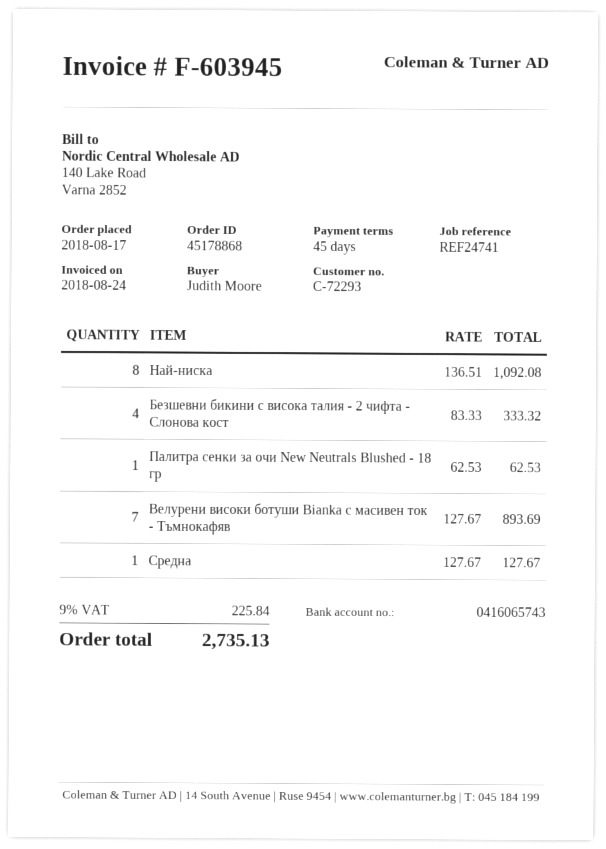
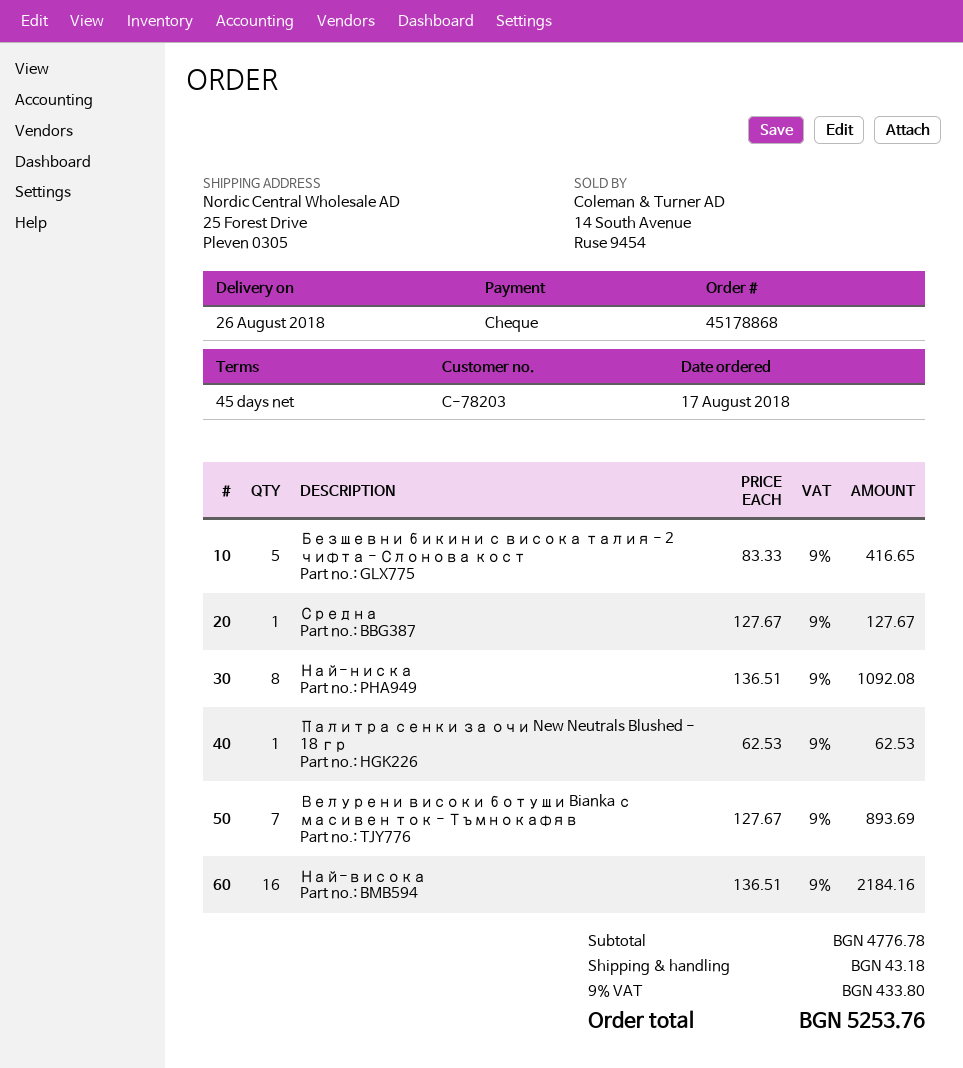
customer number: C-72293 -> C-78203
Безшевни бикини с висока талия - 2 чифта - Слонова кост: 4 x 83.33 = 333.32 -> 5 x 83.33 = 416.65
Най-висока: none -> 16 x 136.51 = 2184.16
shipping: none -> 43.18
tax: 9% = 225.84 -> 9% = 433.80
total: 2735.13 -> 5253.76

